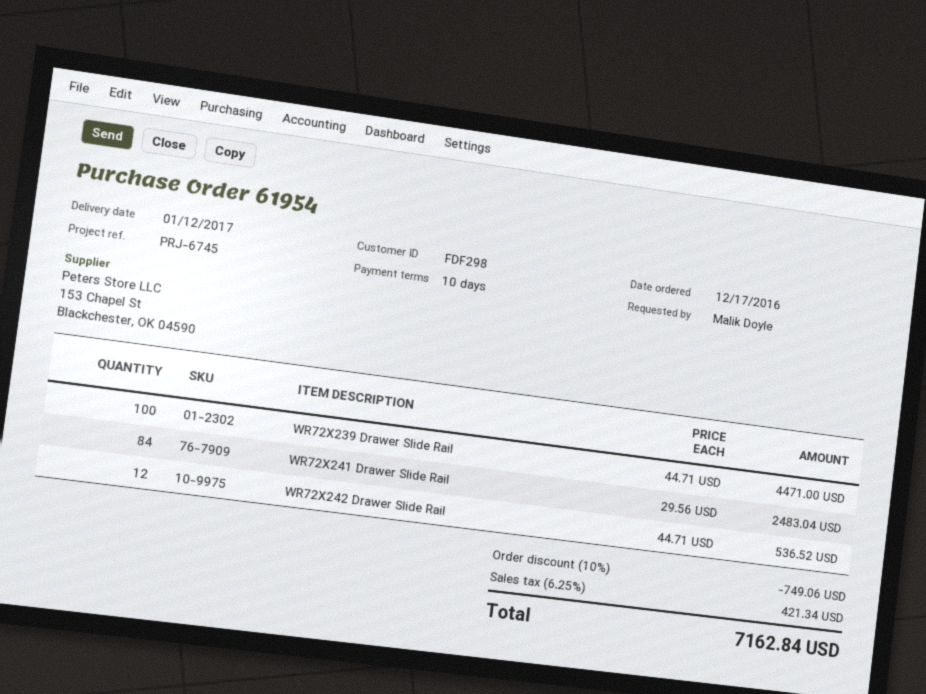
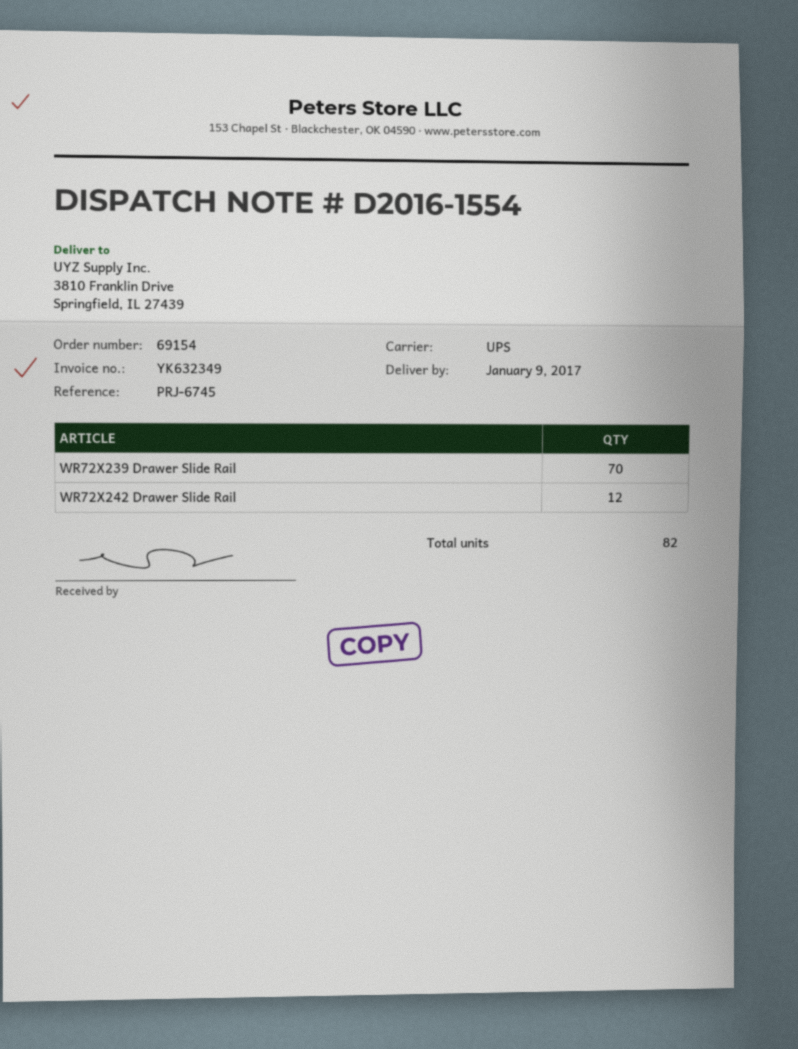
order number: 61954 -> 69154
delivery date: 2017-01-12 -> 2017-01-09
WR72X239 Drawer Slide Rail: 100 -> 70
WR72X241 Drawer Slide Rail: 84 -> none

